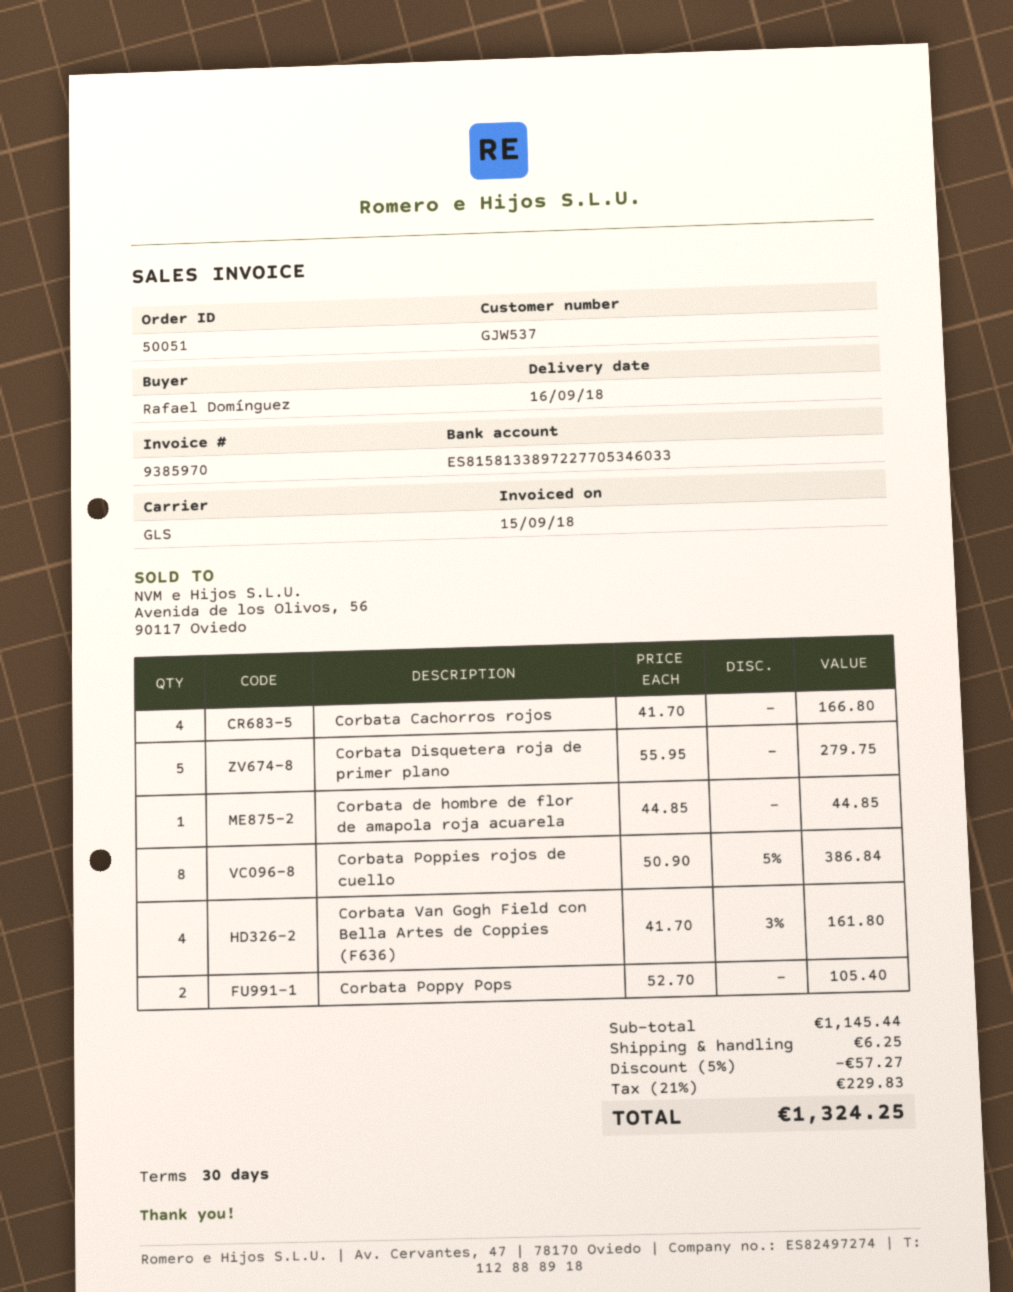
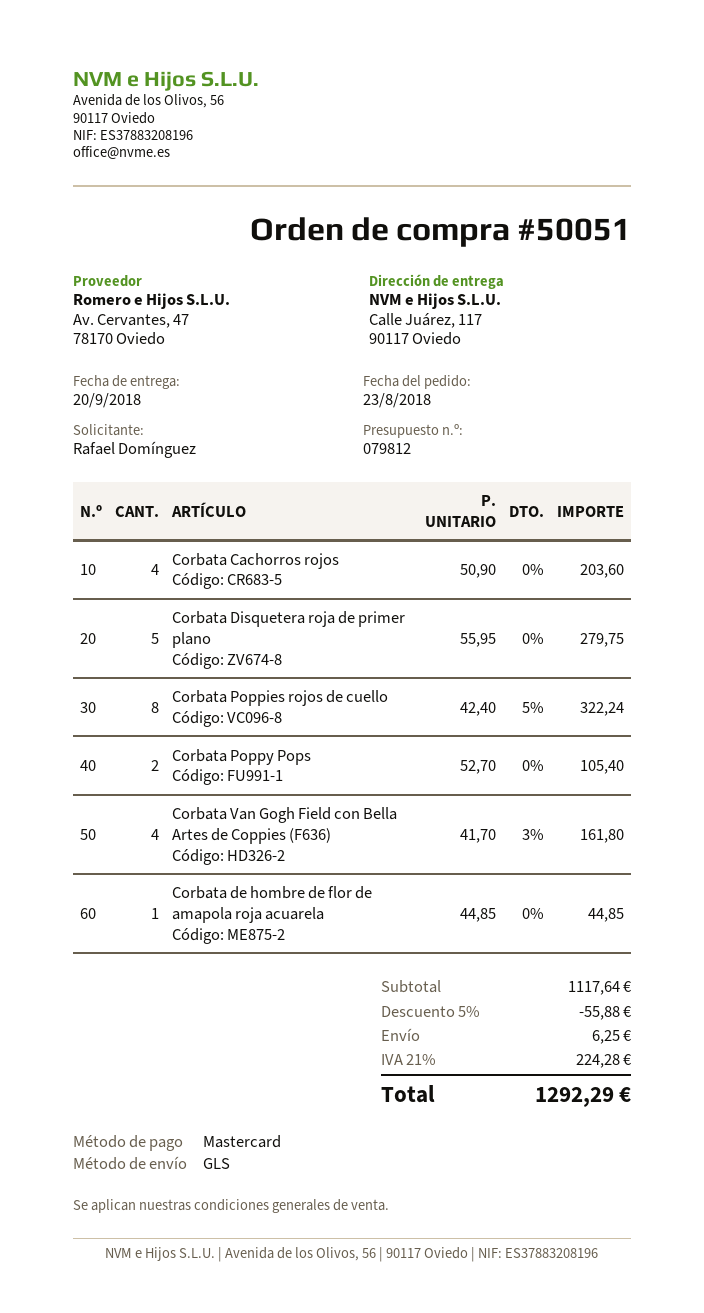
delivery date: 2018-09-16 -> 2018-09-20
Corbata Cachorros rojos: 4 x 41.70 = 166.80 -> 4 x 50.90 = 203.60
Corbata Poppies rojos de cuello: 8 x 50.90 - 5% = 386.84 -> 8 x 42.40 - 5% = 322.24
subtotal: 1145.44 -> 1117.64
discount: 5% = 57.27 -> 5% = 55.88
tax: 21% = 229.83 -> 21% = 224.28
total: 1324.25 -> 1292.29

